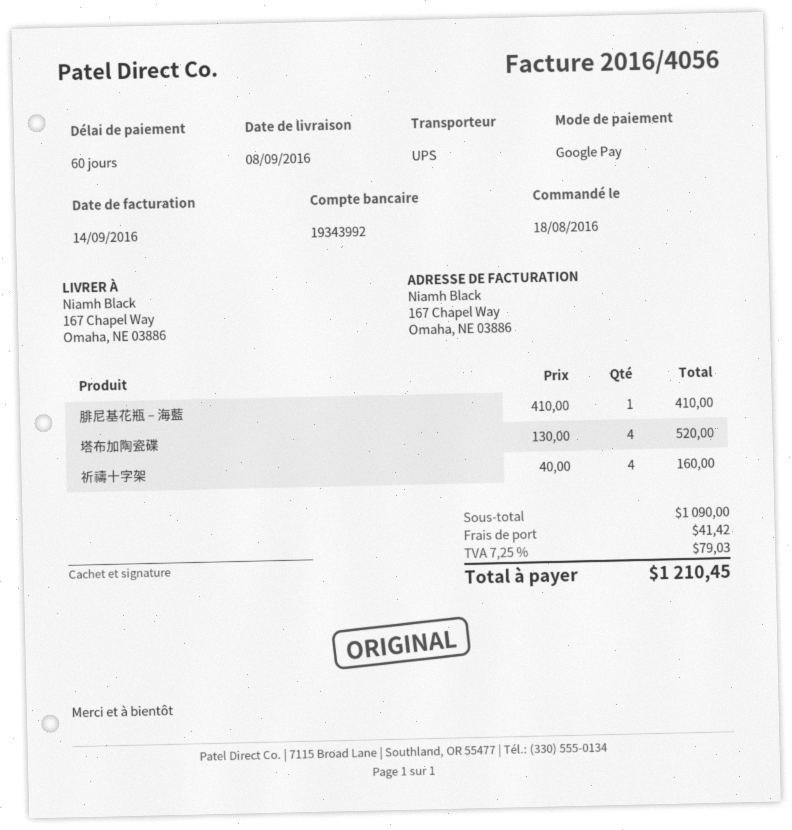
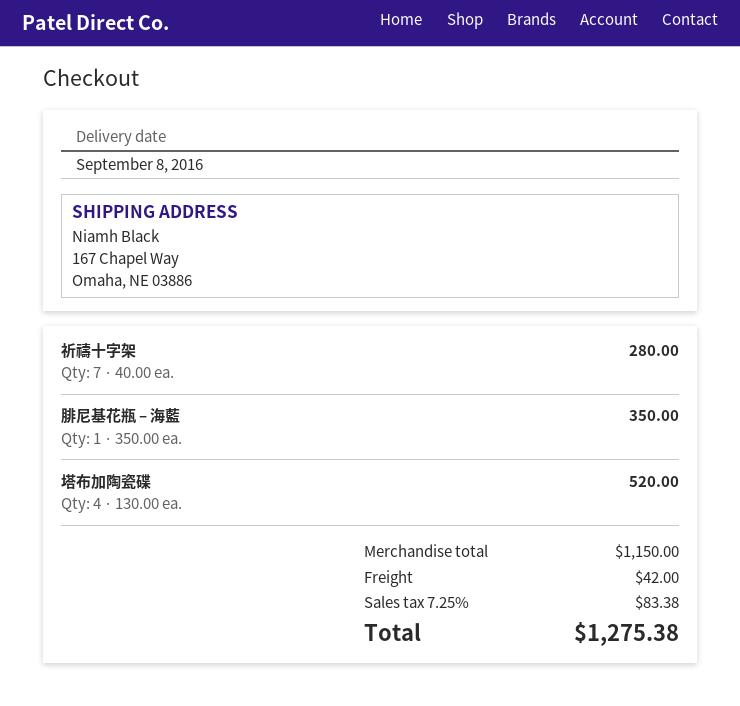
腓尼基花瓶 – 海藍: 1 x 410.00 = 410.00 -> 1 x 350.00 = 350.00
祈禱十字架: 4 x 40.00 = 160.00 -> 7 x 40.00 = 280.00
subtotal: 1090.00 -> 1150.00
shipping: 41.42 -> 42.00
tax: 7.25% = 79.03 -> 7.25% = 83.38
total: 1210.45 -> 1275.38

